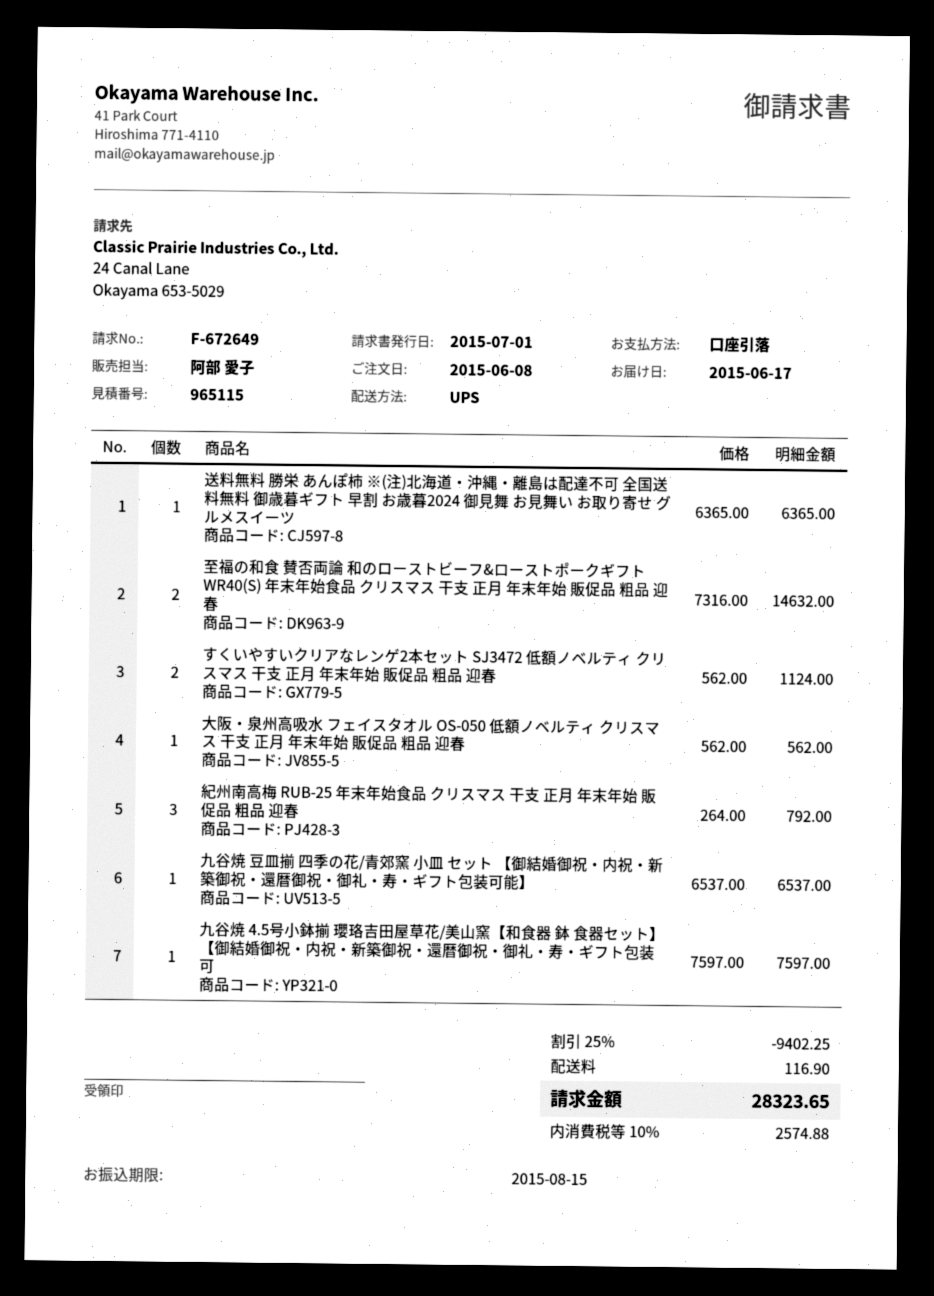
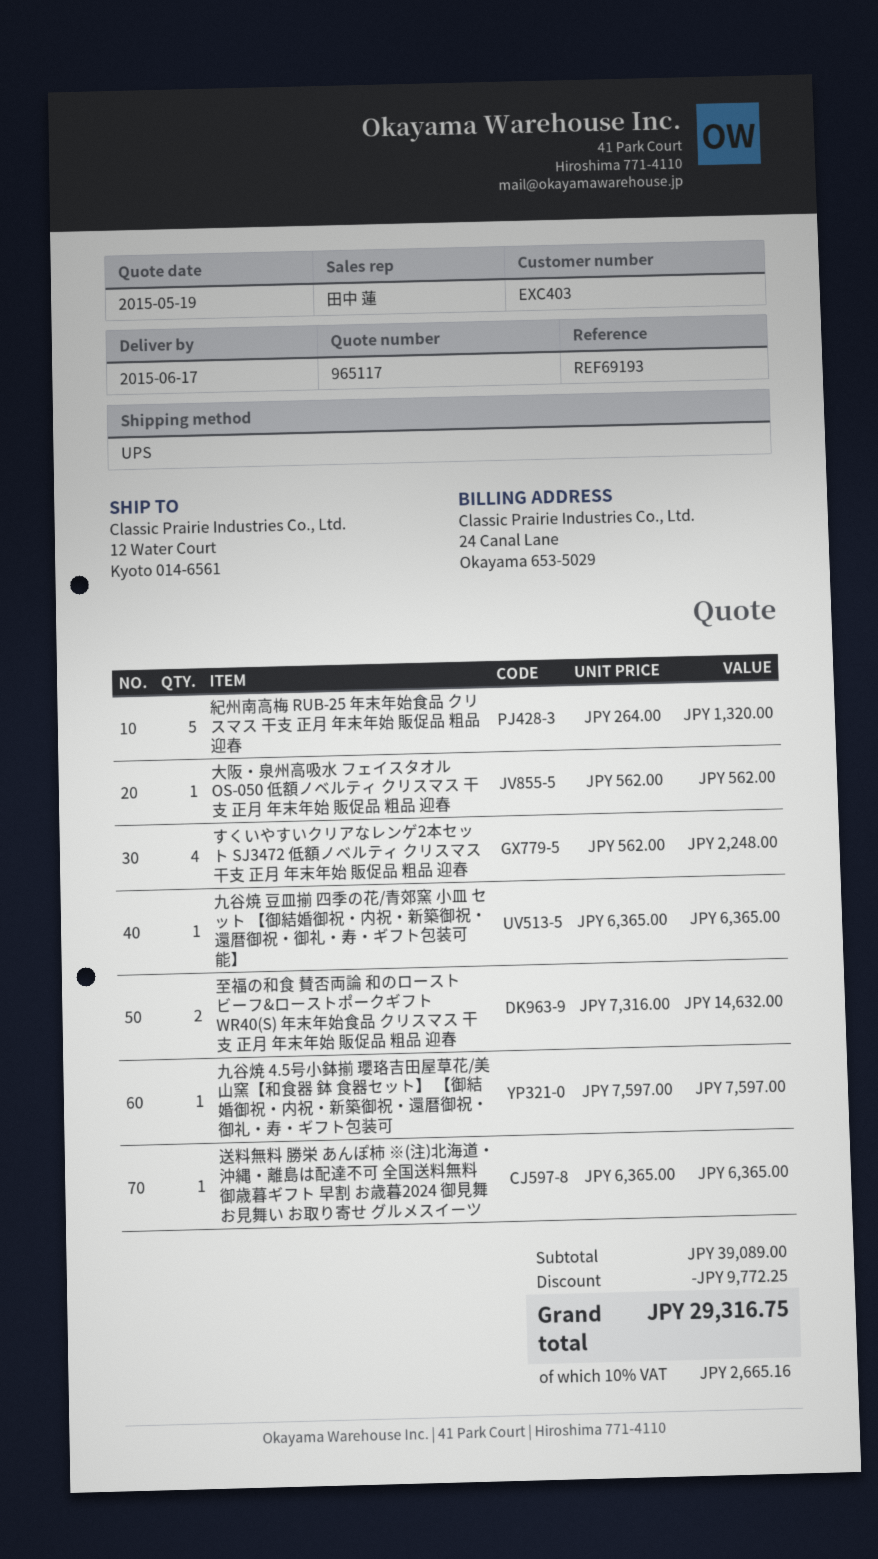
quote number: 965115 -> 965117
sales rep: 阿部 愛子 -> 田中 蓮
すくいやすいクリアなレンゲ2本セット SJ3472 低額ノベルティ クリスマス 干支 正月 年末年始 販促品 粗品 迎春: 2 x 562.00 = 1124.00 -> 4 x 562.00 = 2248.00
紀州南高梅 RUB-25 年末年始食品 クリスマス 干支 正月 年末年始 販促品 粗品 迎春: 3 x 264.00 = 792.00 -> 5 x 264.00 = 1320.00
九谷焼 豆皿揃 四季の花/青郊窯 小皿 セット 【御結婚御祝・内祝・新築御祝・還暦御祝・御礼・寿・ギフト包装可能】: 1 x 6537.00 = 6537.00 -> 1 x 6365.00 = 6365.00
discount: 9402.25 -> 9772.25
shipping: 116.90 -> none
tax: 10% = 2574.88 -> 10% = 2665.16
total: 28323.65 -> 29316.75

